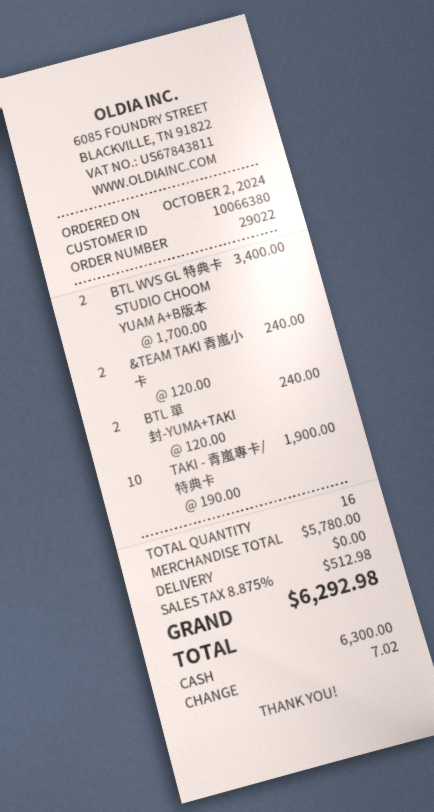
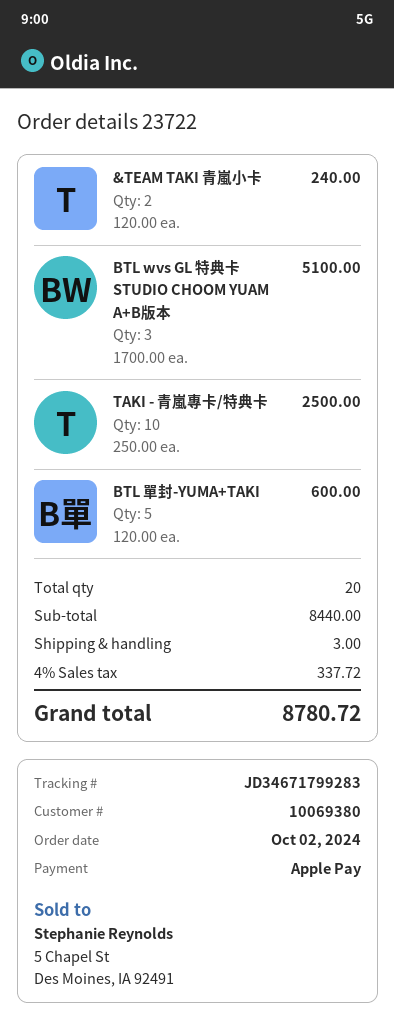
order number: 29022 -> 23722
customer number: 10066380 -> 10069380
payment method: cash -> Apple Pay
BTL WVS GL 特典卡 STUDIO CHOOM YUAM A+B版本: 2 x 1700.00 = 3400.00 -> 3 x 1700.00 = 5100.00
BTL 單封-YUMA+TAKI: 2 x 120.00 = 240.00 -> 5 x 120.00 = 600.00
TAKI - 青嵐專卡/特典卡: 10 x 190.00 = 1900.00 -> 10 x 250.00 = 2500.00
total quantity: 16 -> 20
subtotal: 5780.00 -> 8440.00
shipping: 0.00 -> 3.00
tax: 8.875% = 512.98 -> 4% = 337.72
total: 6292.98 -> 8780.72

